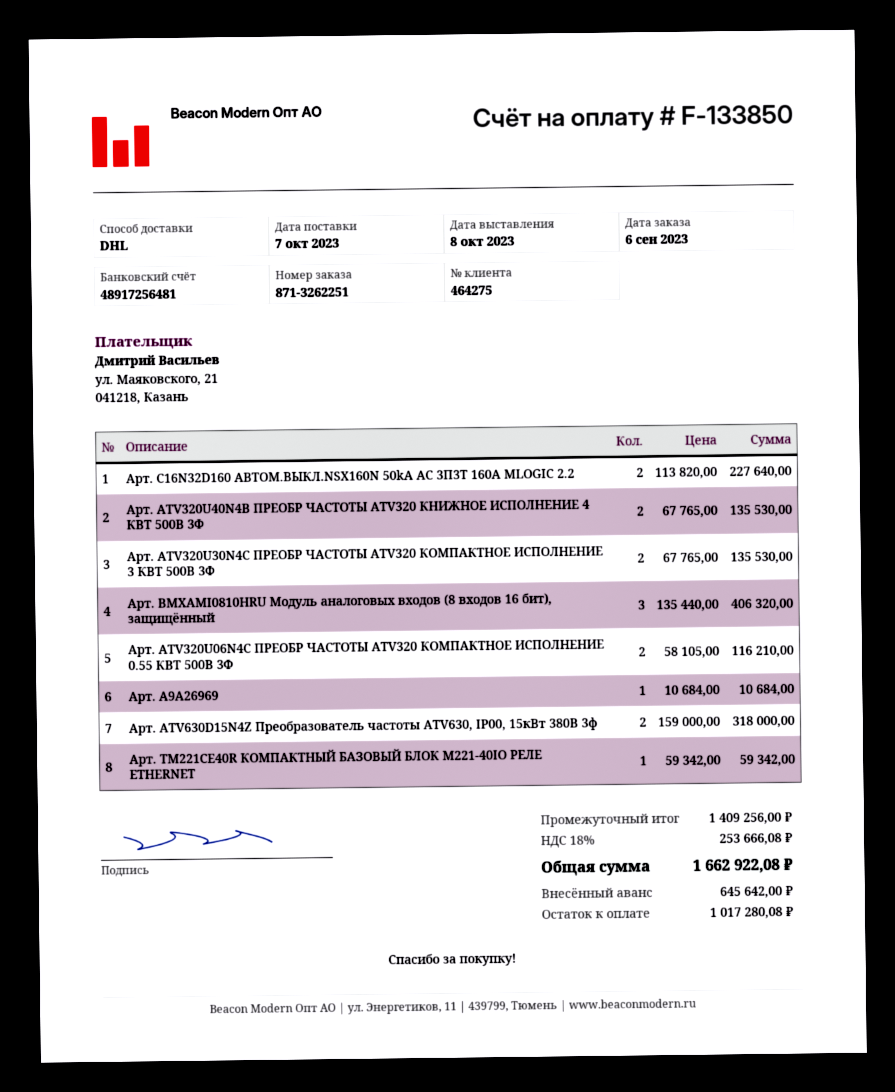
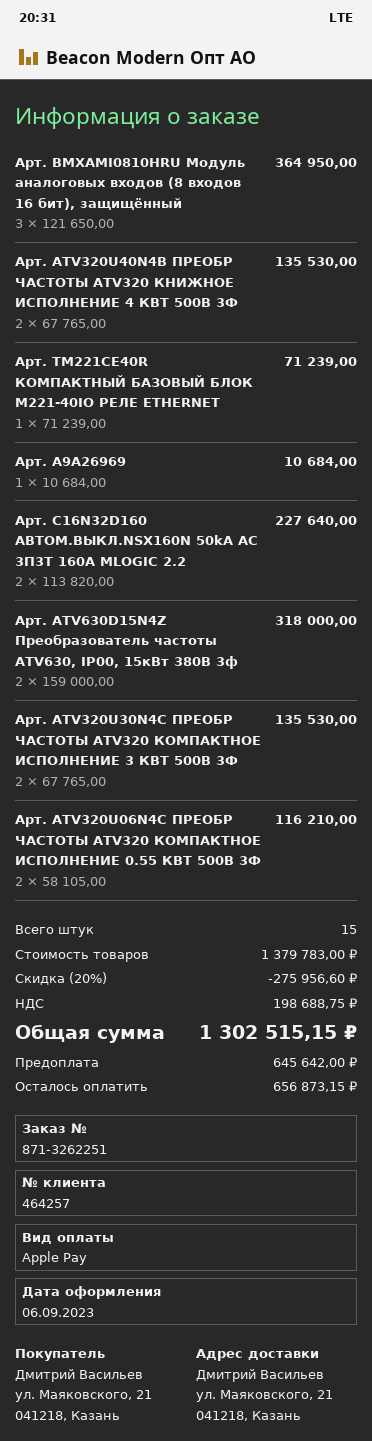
customer number: 464275 -> 464257
Арт. BMXAMI0810HRU Модуль аналоговых входов (8 входов 16 бит), защищённый: 3 x 135440.00 = 406320.00 -> 3 x 121650.00 = 364950.00
Арт. TM221CE40R КОМПАКТНЫЙ БАЗОВЫЙ БЛОК M221-40IO РЕЛЕ ETHERNET: 1 x 59342.00 = 59342.00 -> 1 x 71239.00 = 71239.00
subtotal: 1409256.00 -> 1379783.00
discount: none -> 20% = 275956.60
tax: 253666.08 -> 198688.75
total: 1662922.08 -> 1302515.15
balance: 1017280.08 -> 656873.15

